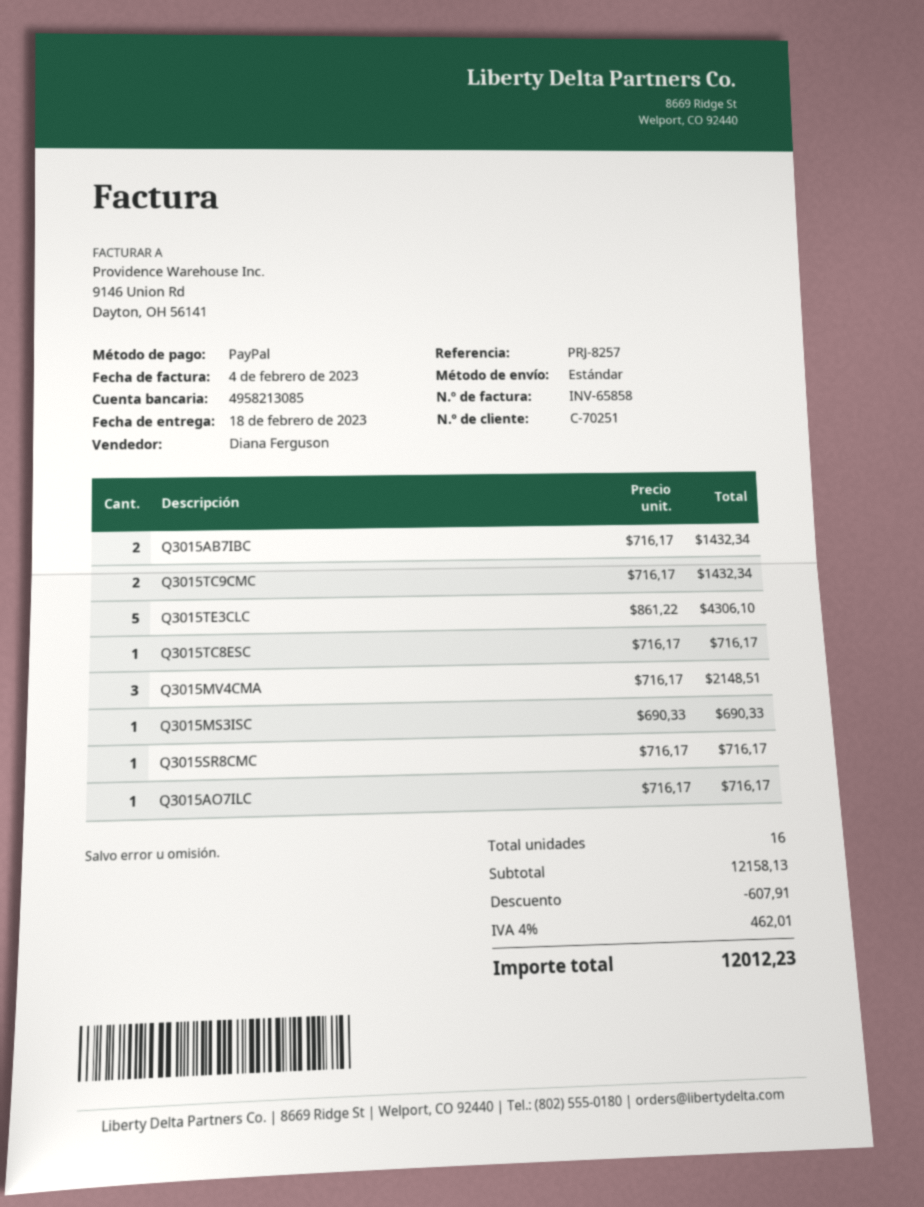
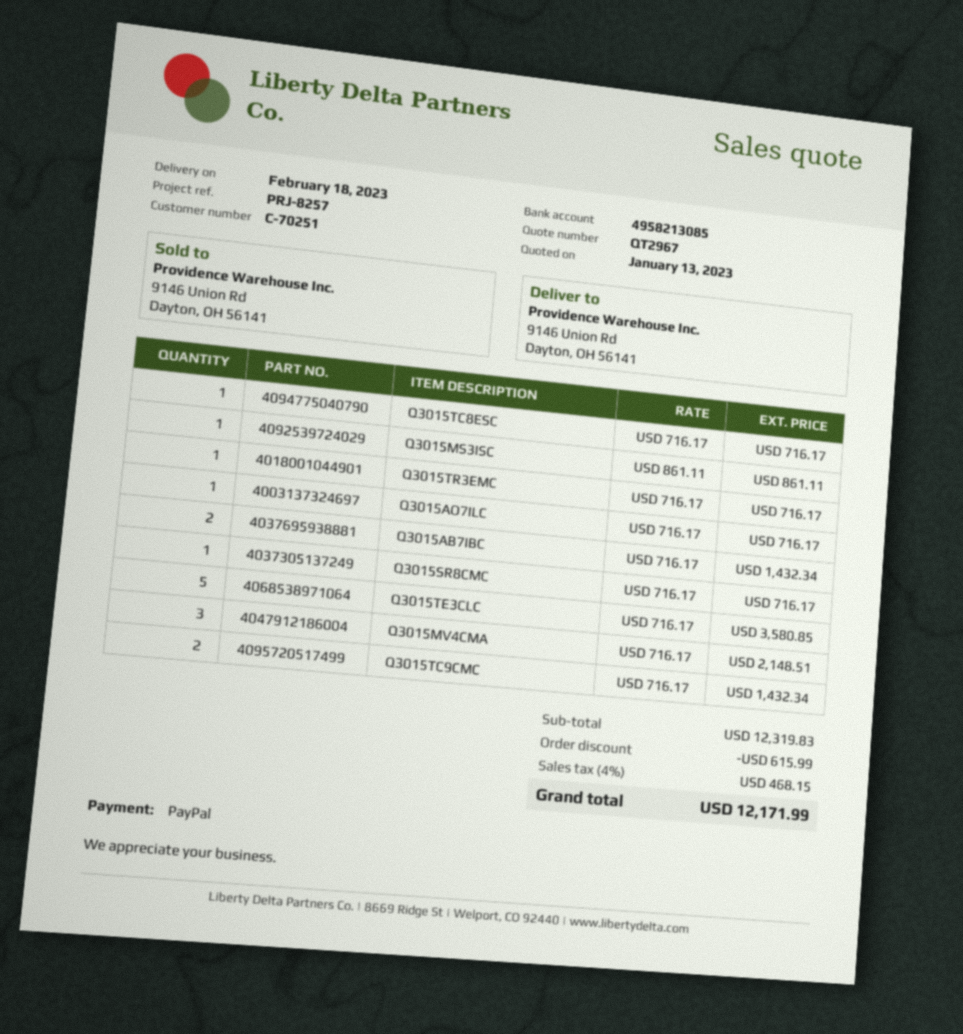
Q3015TE3CLC: 5 x 861.22 = 4306.10 -> 5 x 716.17 = 3580.85
Q3015MS3ISC: 1 x 690.33 = 690.33 -> 1 x 861.11 = 861.11
Q3015TR3EMC: none -> 1 x 716.17 = 716.17
subtotal: 12158.13 -> 12319.83
discount: 607.91 -> 615.99
tax: 4% = 462.01 -> 4% = 468.15
total: 12012.23 -> 12171.99

